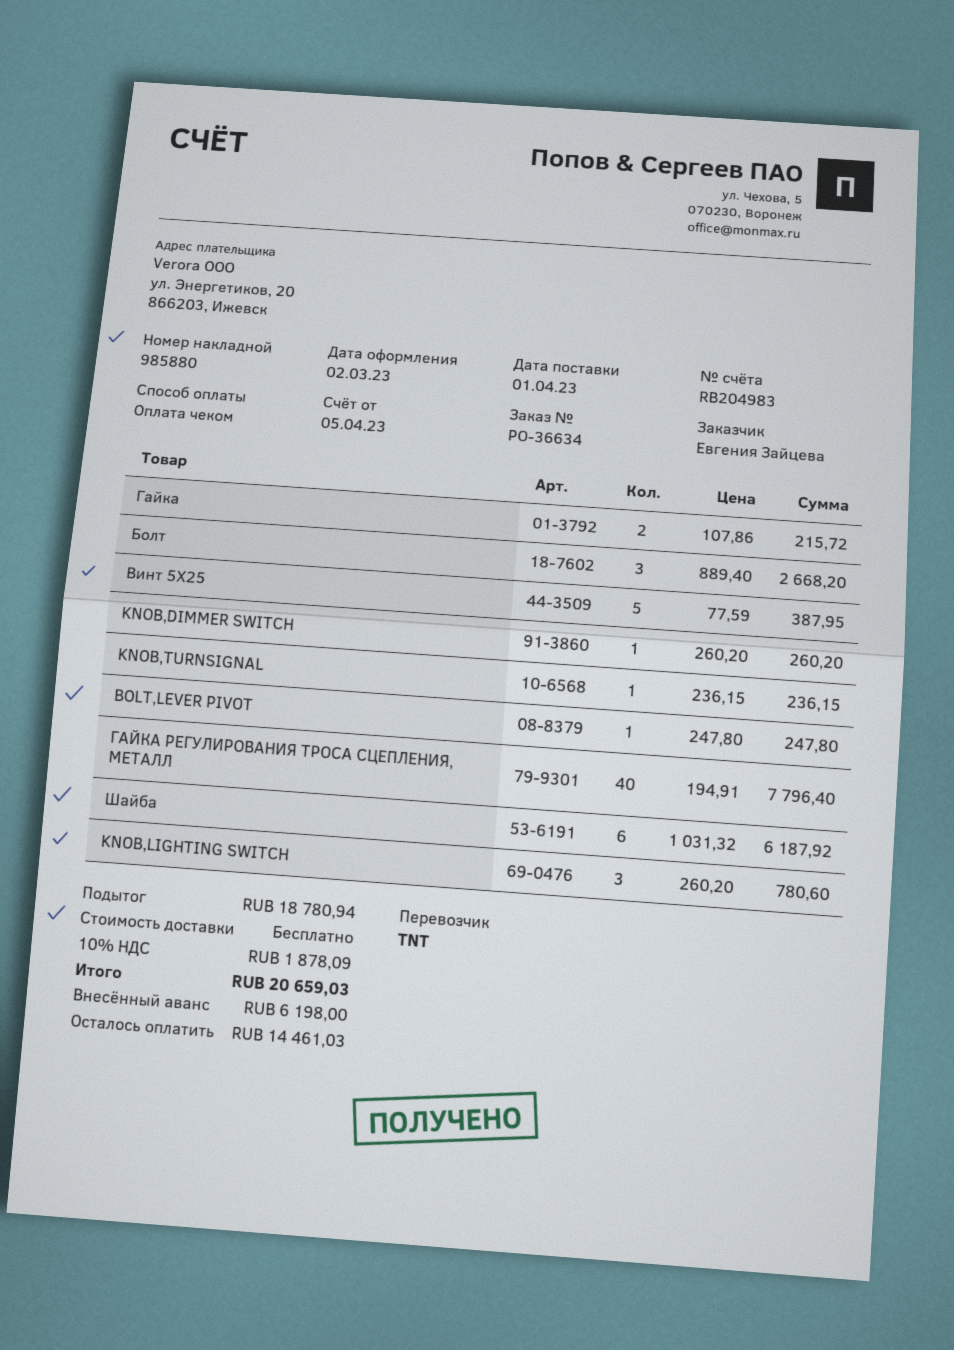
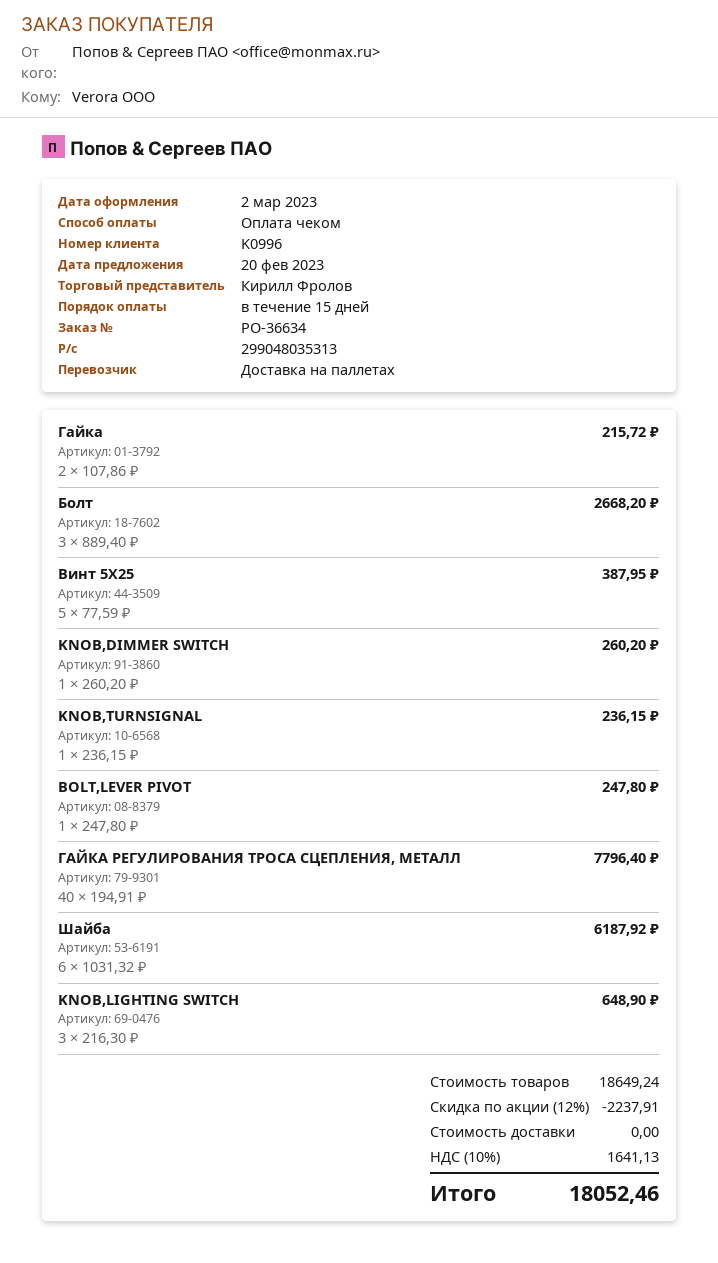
shipping method: TNT -> pallet freight
KNOB,LIGHTING SWITCH: 3 x 260.20 = 780.60 -> 3 x 216.30 = 648.90
subtotal: 18780.94 -> 18649.24
discount: none -> 12% = 2237.91
tax: 10% = 1878.09 -> 10% = 1641.13
total: 20659.03 -> 18052.46

